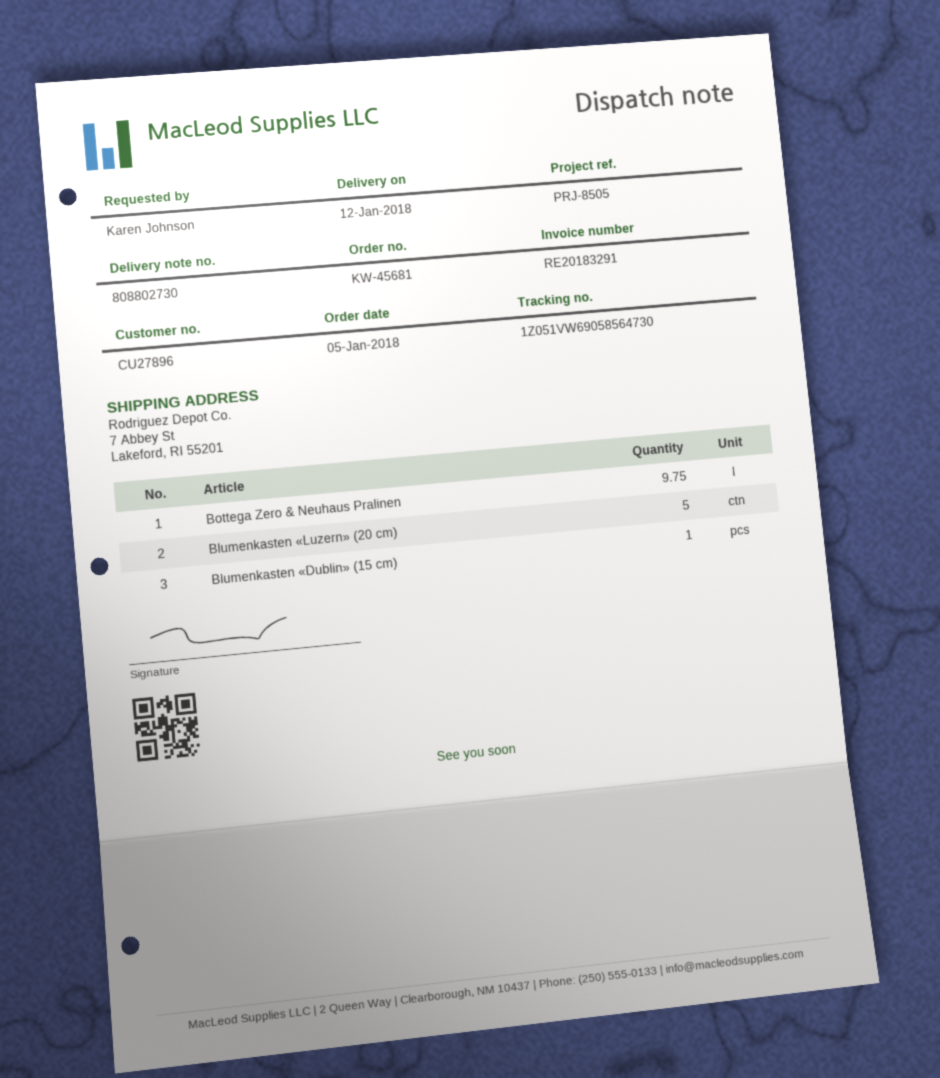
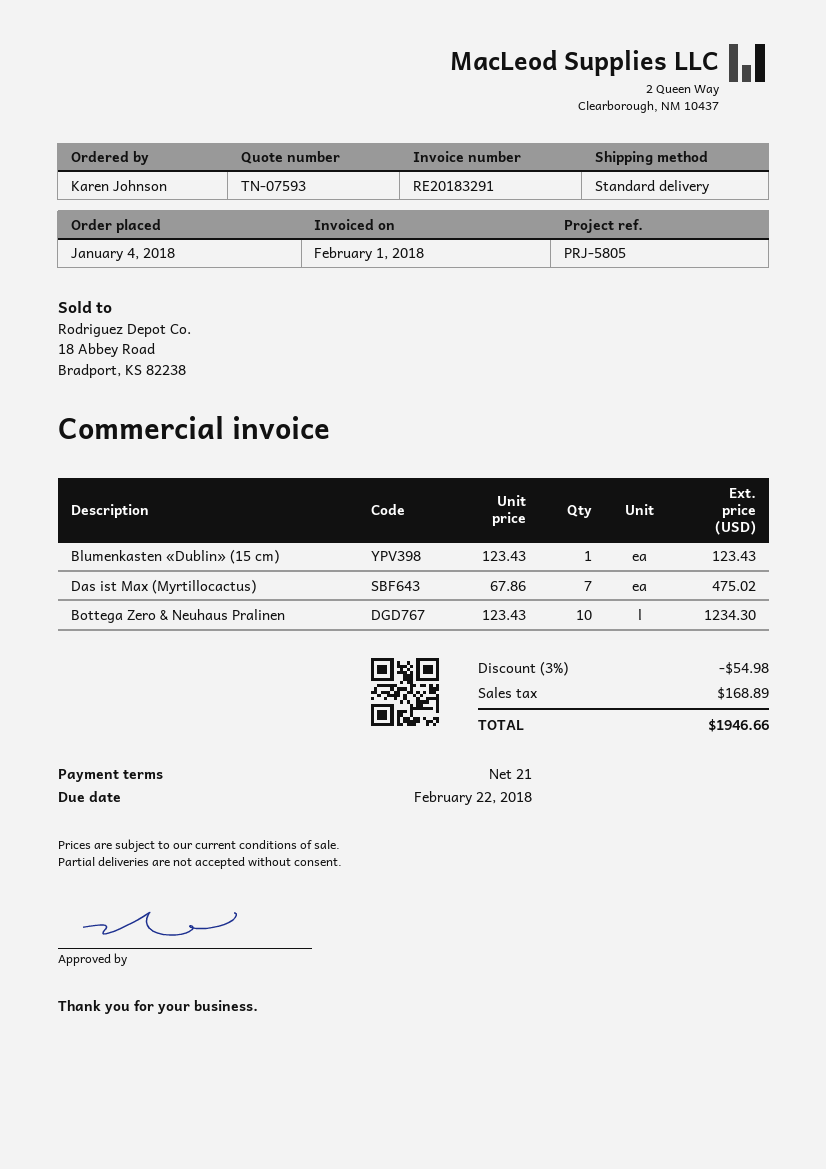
order date: 2018-01-05 -> 2018-01-04
reference: PRJ-8505 -> PRJ-5805
Bottega Zero & Neuhaus Pralinen: 9.75 -> 10
Blumenkasten «Luzern» (20 cm): 5 -> none
Das ist Max (Myrtillocactus): none -> 7

